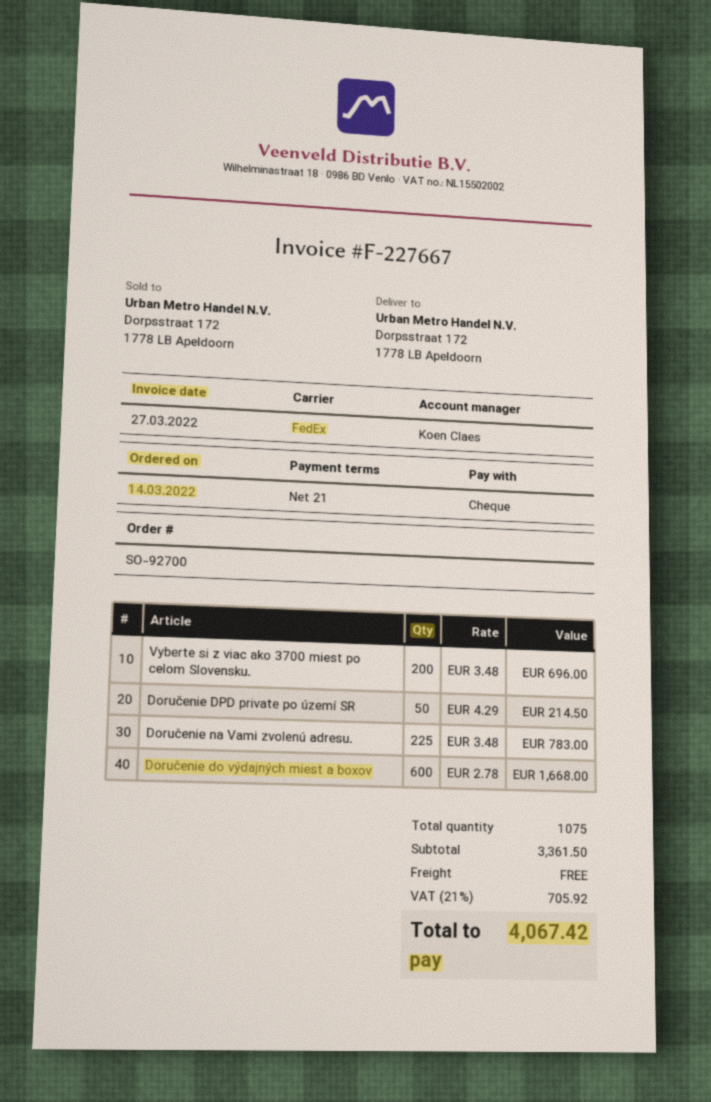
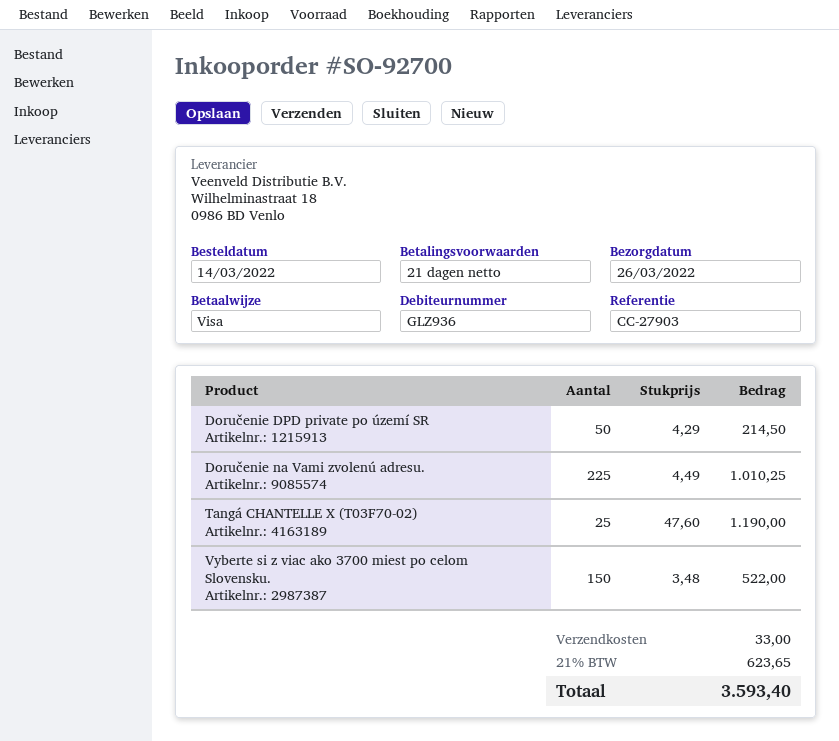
payment method: cheque -> Visa
Vyberte si z viac ako 3700 miest po celom Slovensku.: 200 x 3.48 = 696.00 -> 150 x 3.48 = 522.00
Doručenie na Vami zvolenú adresu.: 225 x 3.48 = 783.00 -> 225 x 4.49 = 1010.25
Doručenie do výdajných miest a boxov: 600 x 2.78 = 1668.00 -> none
Tangá CHANTELLE X (T03F70-02): none -> 25 x 47.60 = 1190.00
shipping: 0.00 -> 33.00
tax: 21% = 705.92 -> 21% = 623.65
total: 4067.42 -> 3593.40

